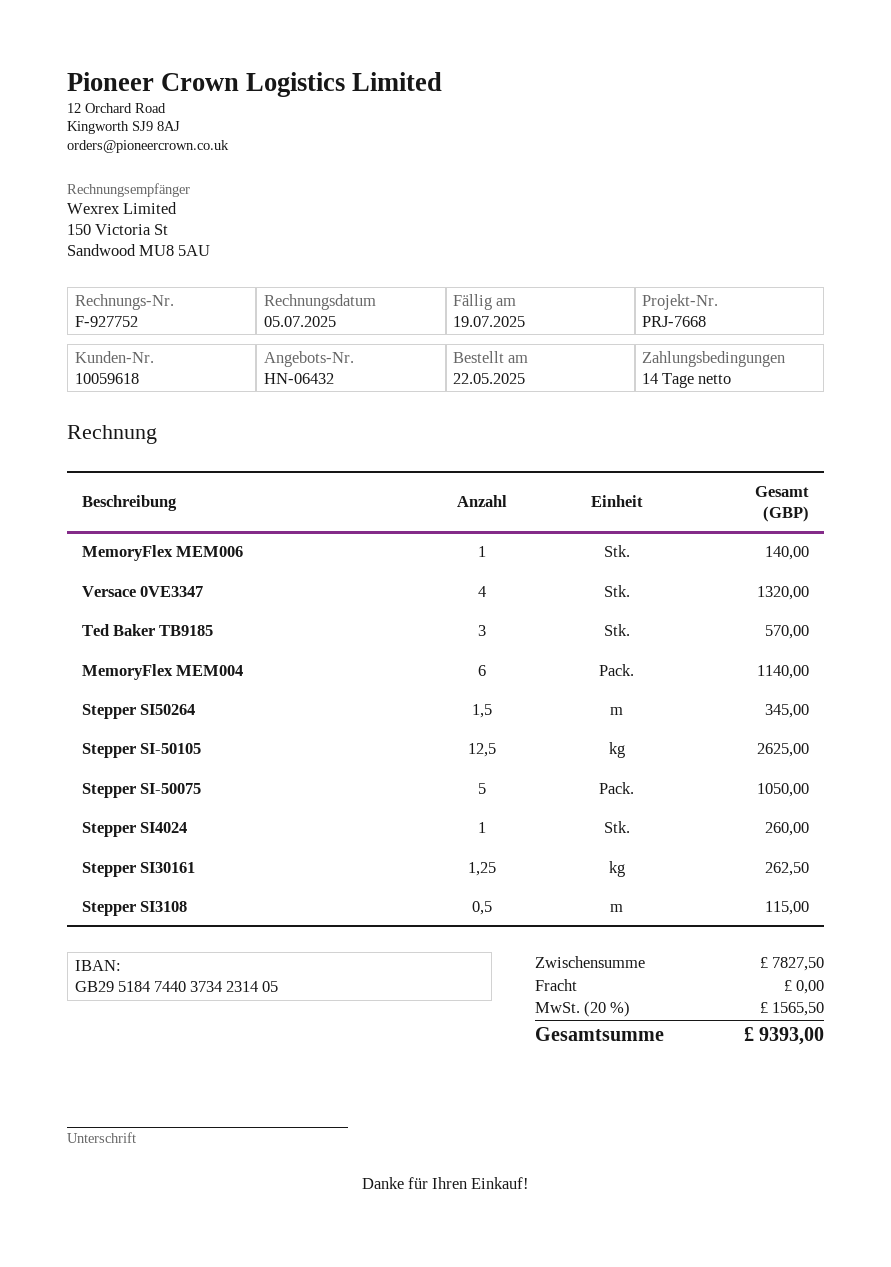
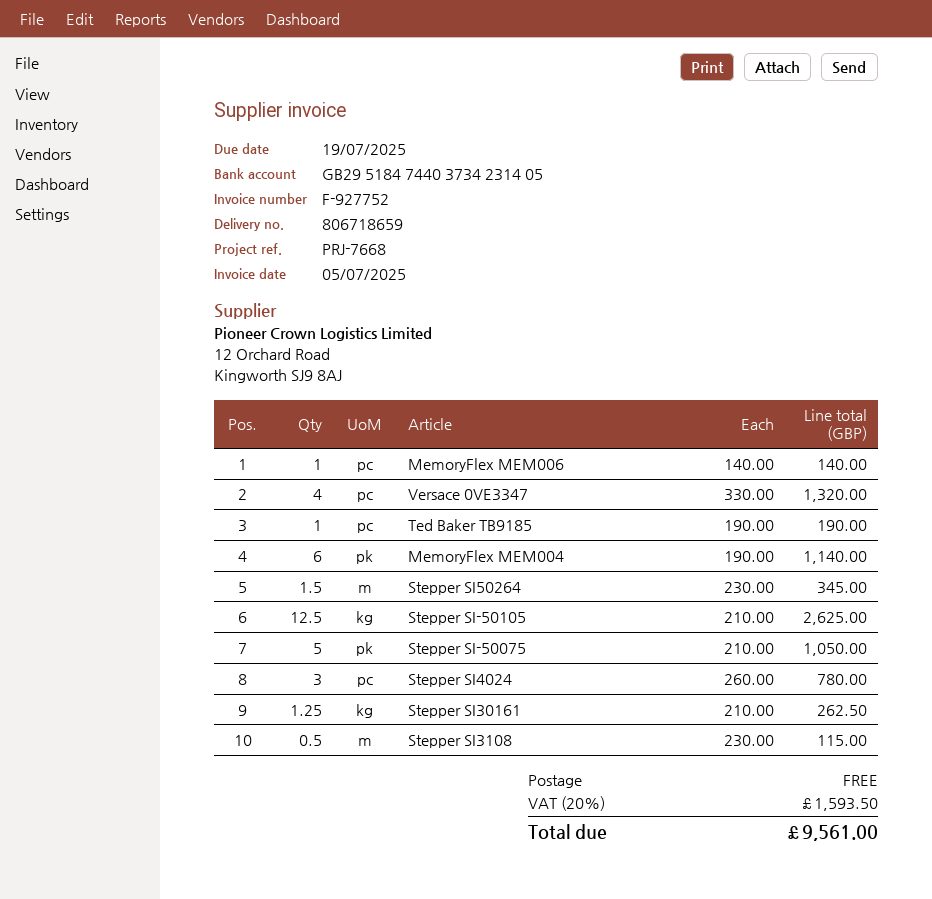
Ted Baker TB9185: 3 for 570.00 -> 1 for 190.00
Stepper SI4024: 1 for 260.00 -> 3 for 780.00
tax: 20% = 1565.50 -> 20% = 1593.50
total: 9393.00 -> 9561.00

